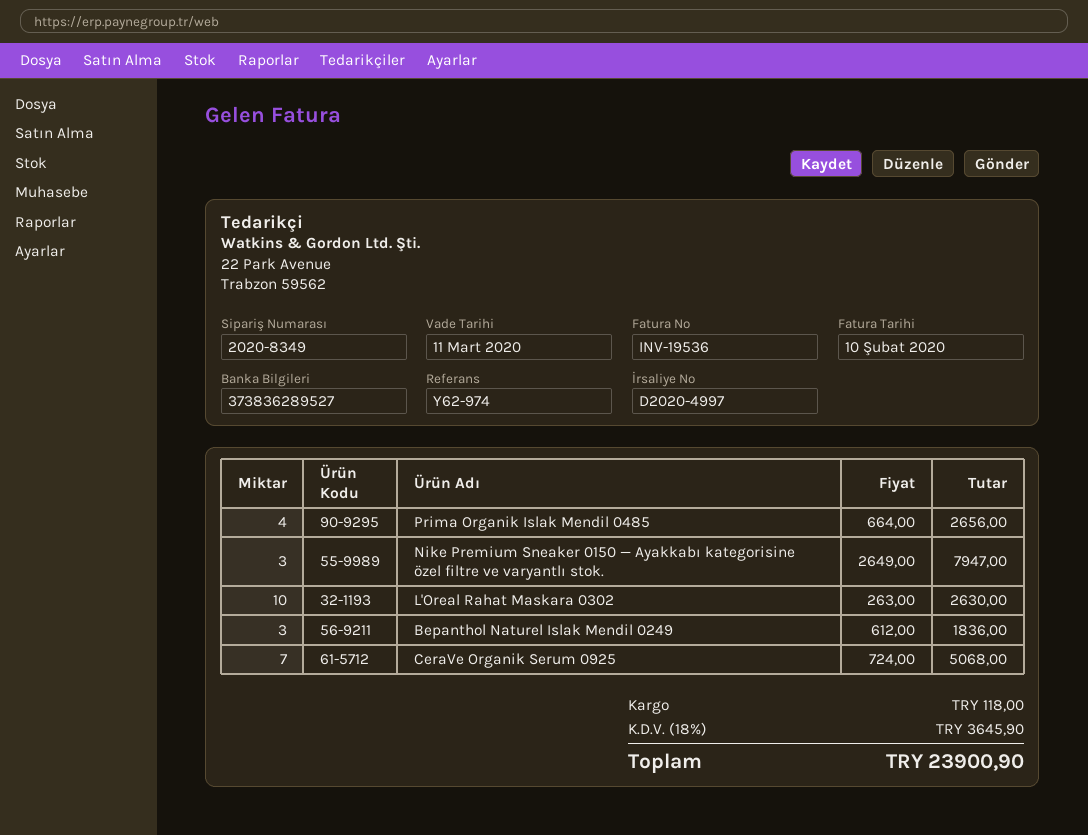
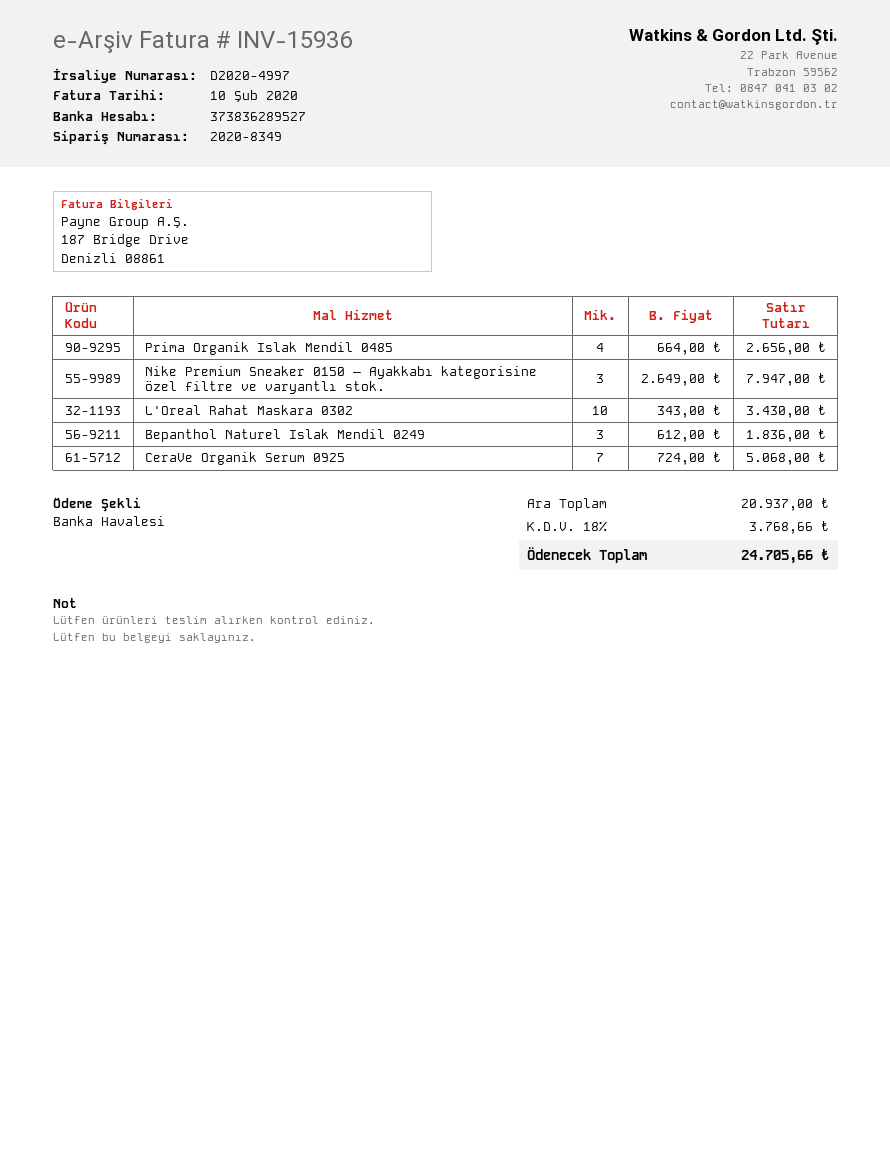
invoice number: INV-19536 -> INV-15936
L'Oreal Rahat Maskara 0302: 10 x 263.00 = 2630.00 -> 10 x 343.00 = 3430.00
shipping: 118.00 -> none
tax: 18% = 3645.90 -> 18% = 3768.66
total: 23900.90 -> 24705.66

